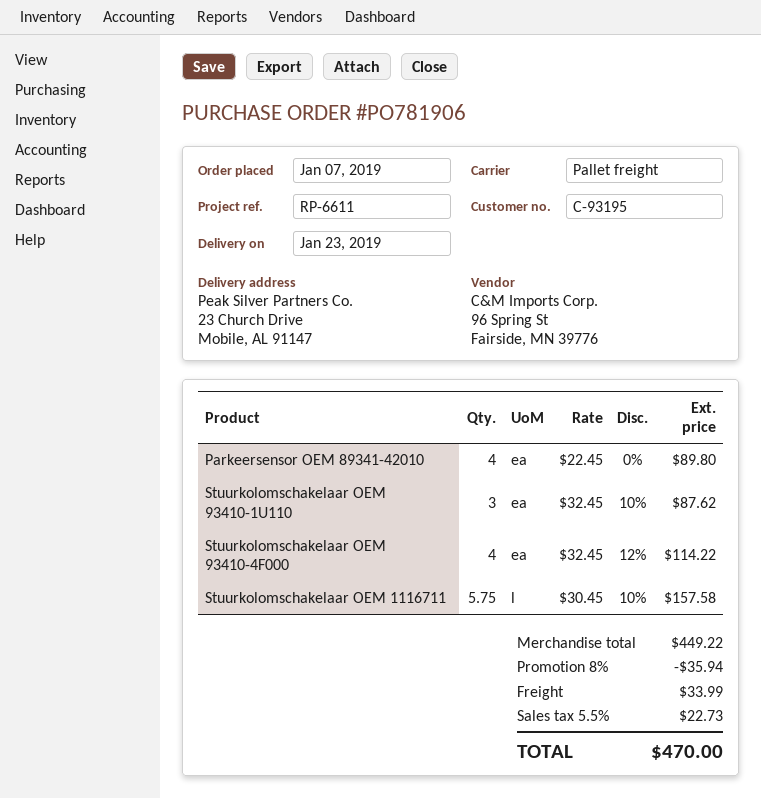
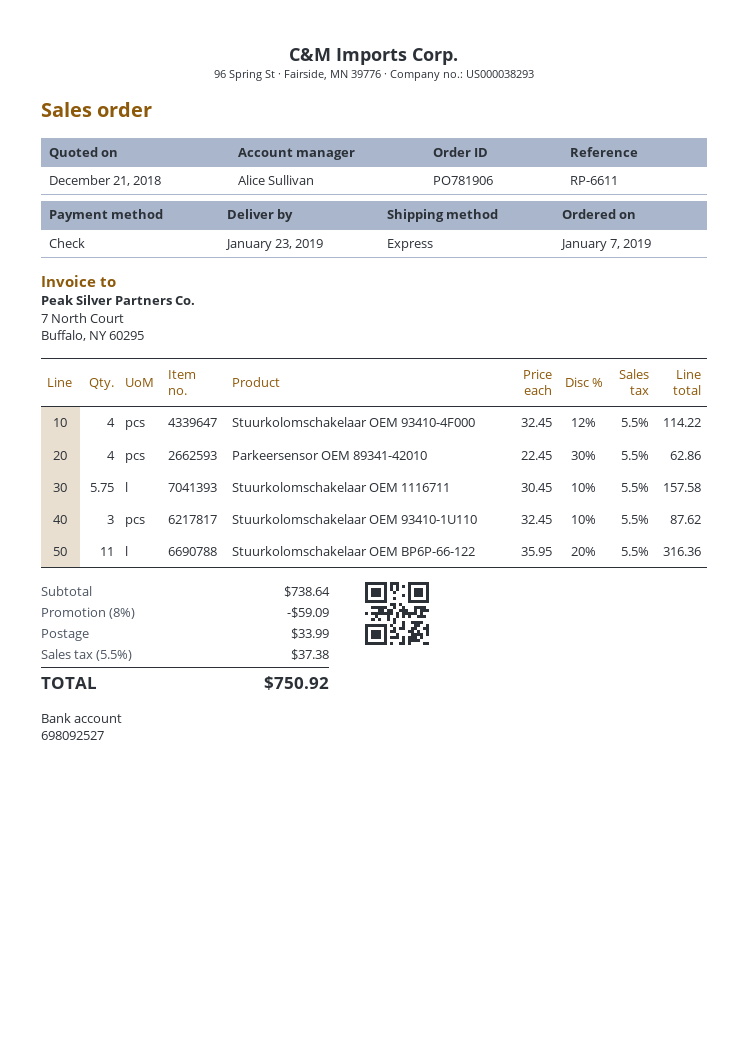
shipping method: pallet freight -> express
Parkeersensor OEM 89341-42010: 4 x 22.45 = 89.80 -> 4 x 22.45 - 30% = 62.86
Stuurkolomschakelaar OEM BP6P-66-122: none -> 11 x 35.95 - 20% = 316.36
subtotal: 449.22 -> 738.64
discount: 8% = 35.94 -> 8% = 59.09
tax: 5.5% = 22.73 -> 5.5% = 37.38
total: 470.00 -> 750.92

